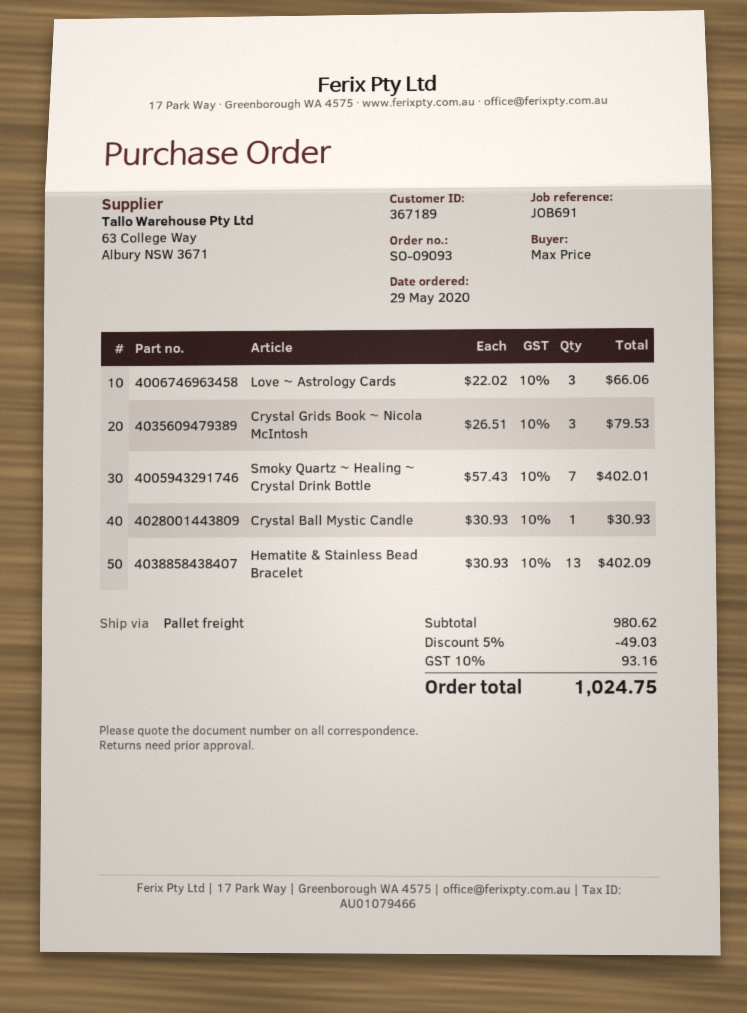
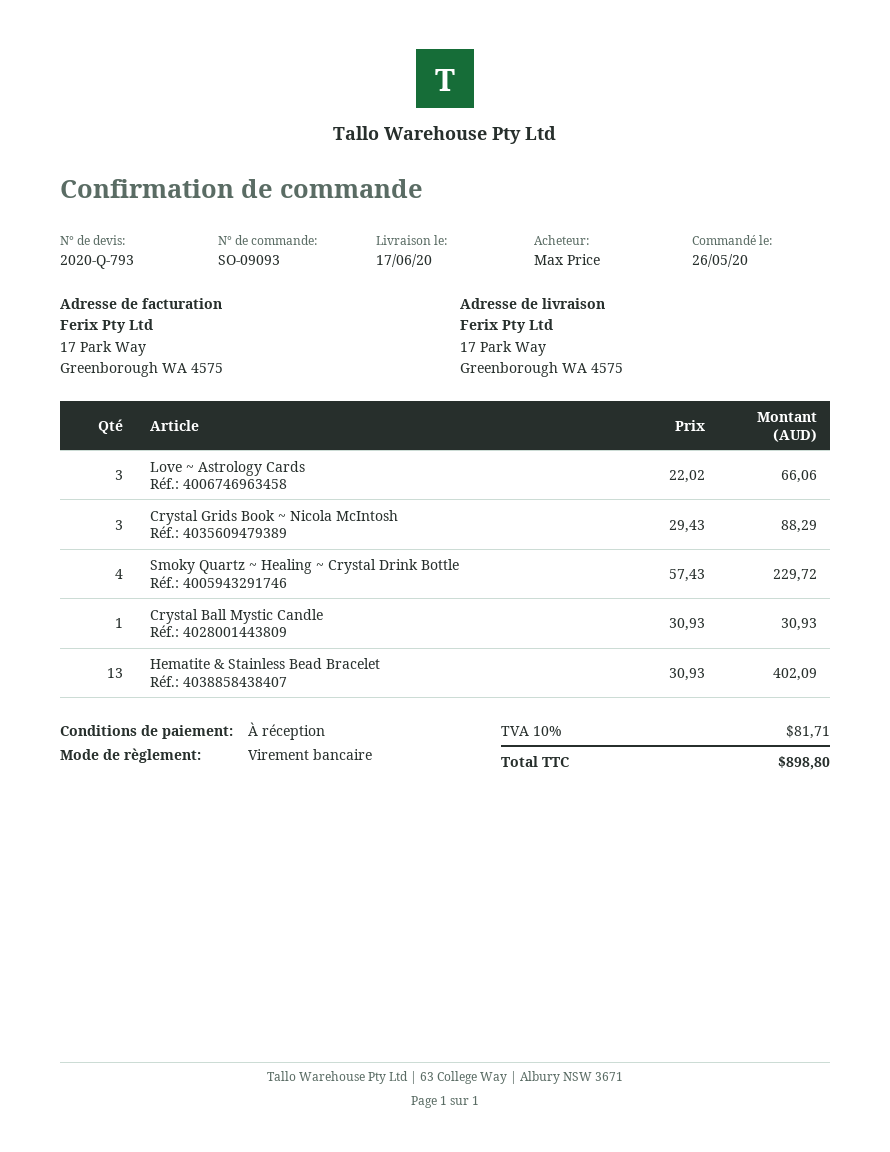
order date: 2020-05-29 -> 2020-05-26
Crystal Grids Book ~ Nicola McIntosh: 3 x 26.51 = 79.53 -> 3 x 29.43 = 88.29
Smoky Quartz ~ Healing ~ Crystal Drink Bottle: 7 x 57.43 = 402.01 -> 4 x 57.43 = 229.72
discount: 5% = 49.03 -> none
tax: 10% = 93.16 -> 10% = 81.71
total: 1024.75 -> 898.80

